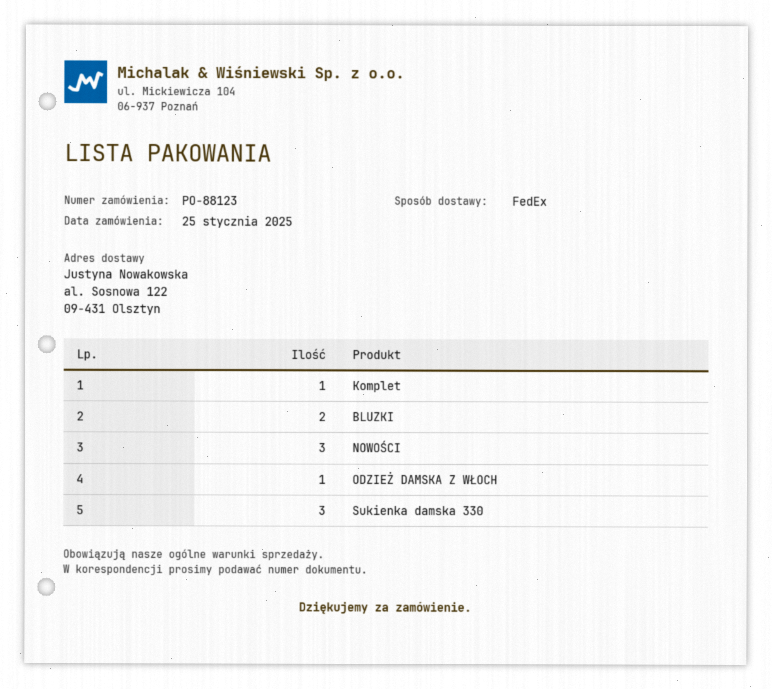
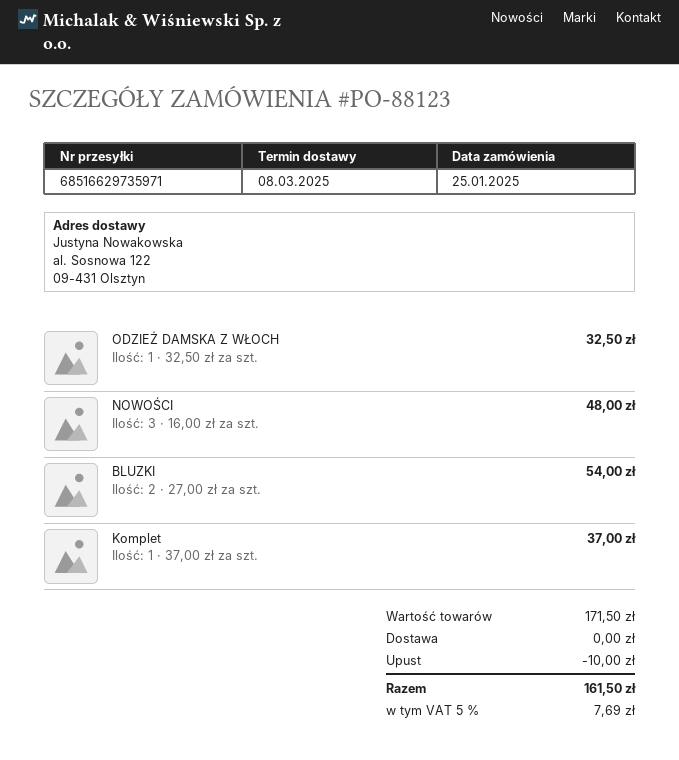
Sukienka damska 330: 3 -> none

